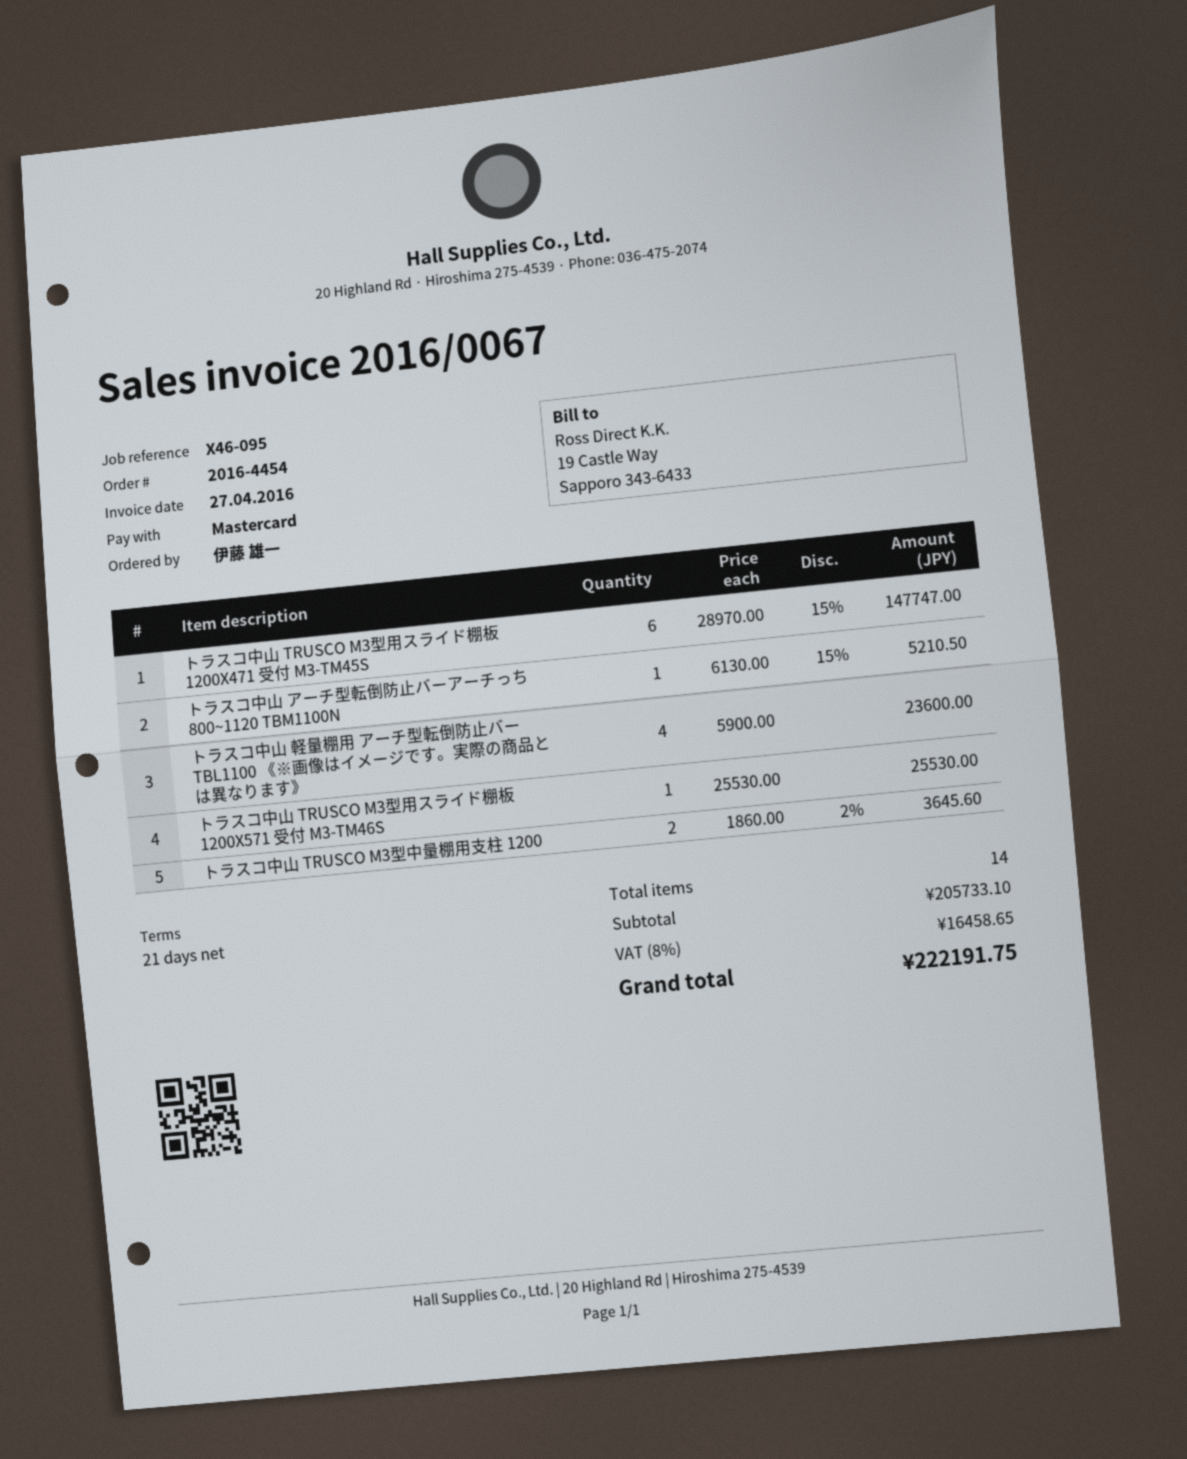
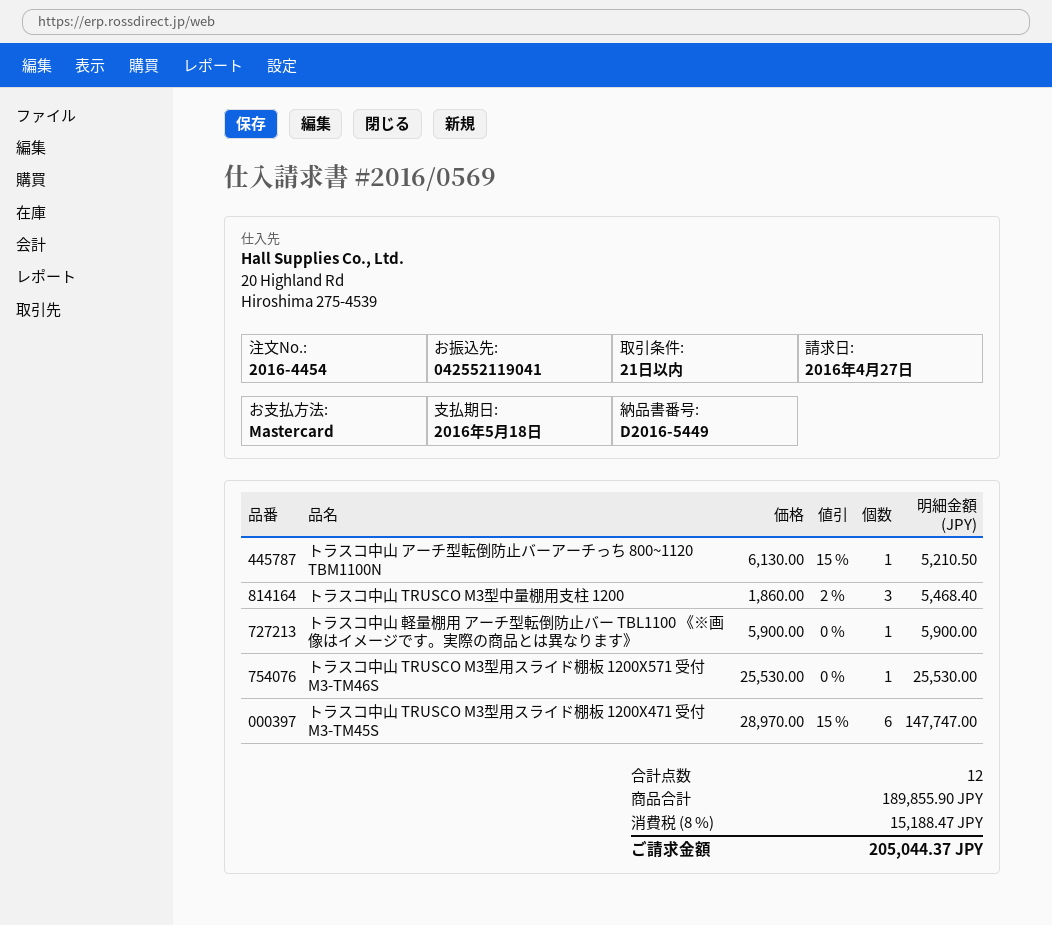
invoice number: 2016/0067 -> 2016/0569
トラスコ中山 軽量棚用 アーチ型転倒防止バー TBL1100 《※画像はイメージです。実際の商品とは異なります》: 4 x 5900.00 = 23600.00 -> 1 x 5900.00 = 5900.00
トラスコ中山 TRUSCO M3型中量棚用支柱 1200: 2 x 1860.00 - 2% = 3645.60 -> 3 x 1860.00 - 2% = 5468.40
total quantity: 14 -> 12
subtotal: 205733.10 -> 189855.90
tax: 8% = 16458.65 -> 8% = 15188.47
total: 222191.75 -> 205044.37

